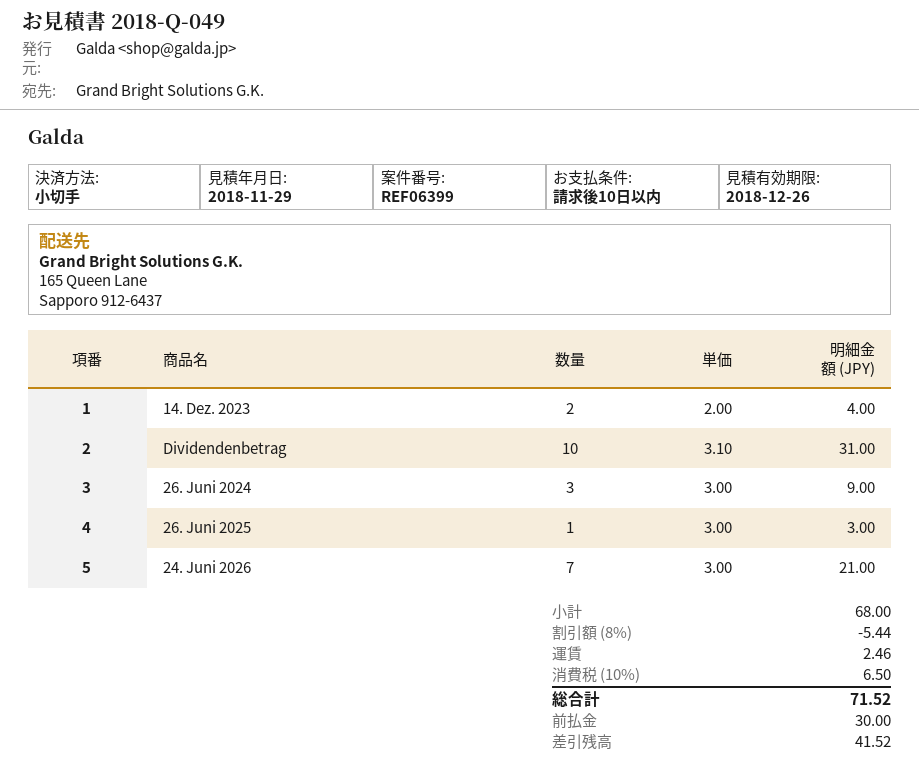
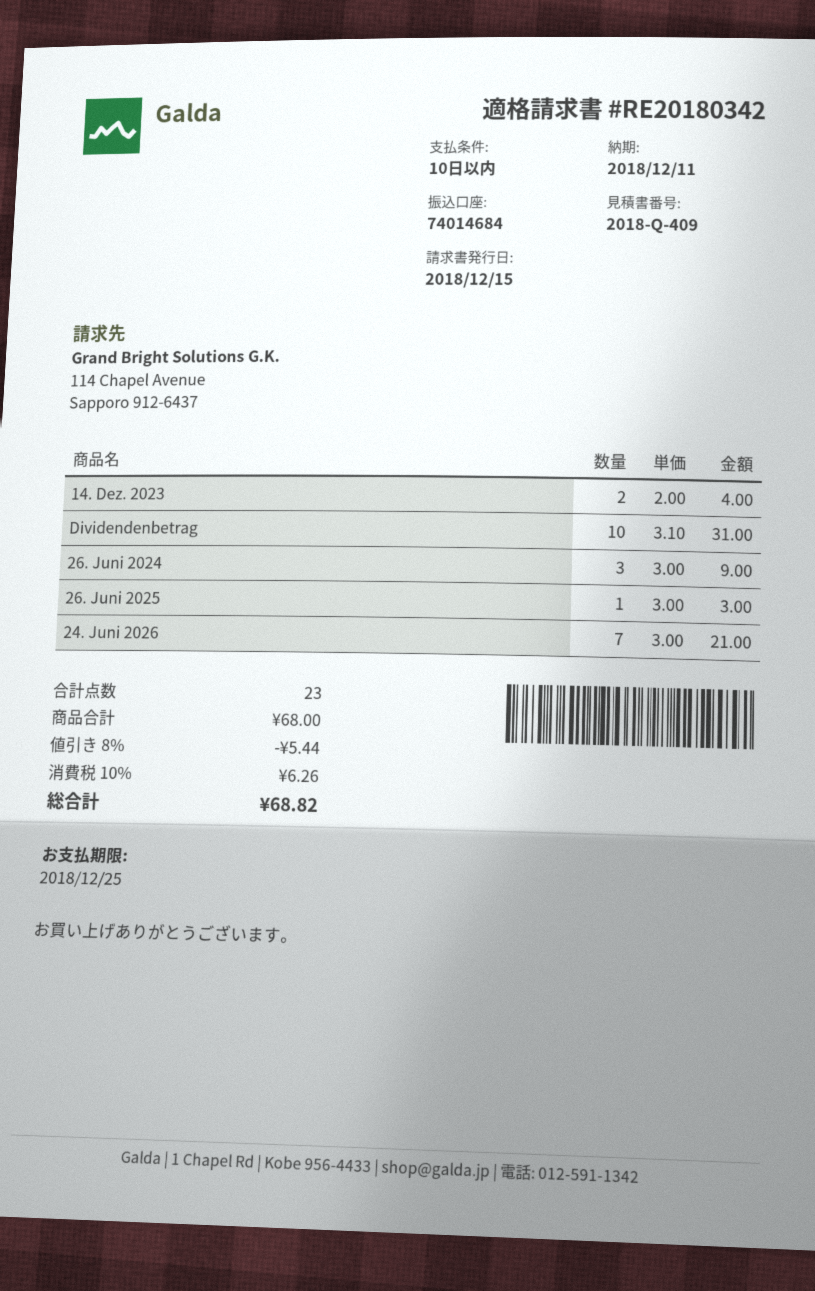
quote number: 2018-Q-049 -> 2018-Q-409
shipping: 2.46 -> none
tax: 10% = 6.50 -> 10% = 6.26
total: 71.52 -> 68.82

